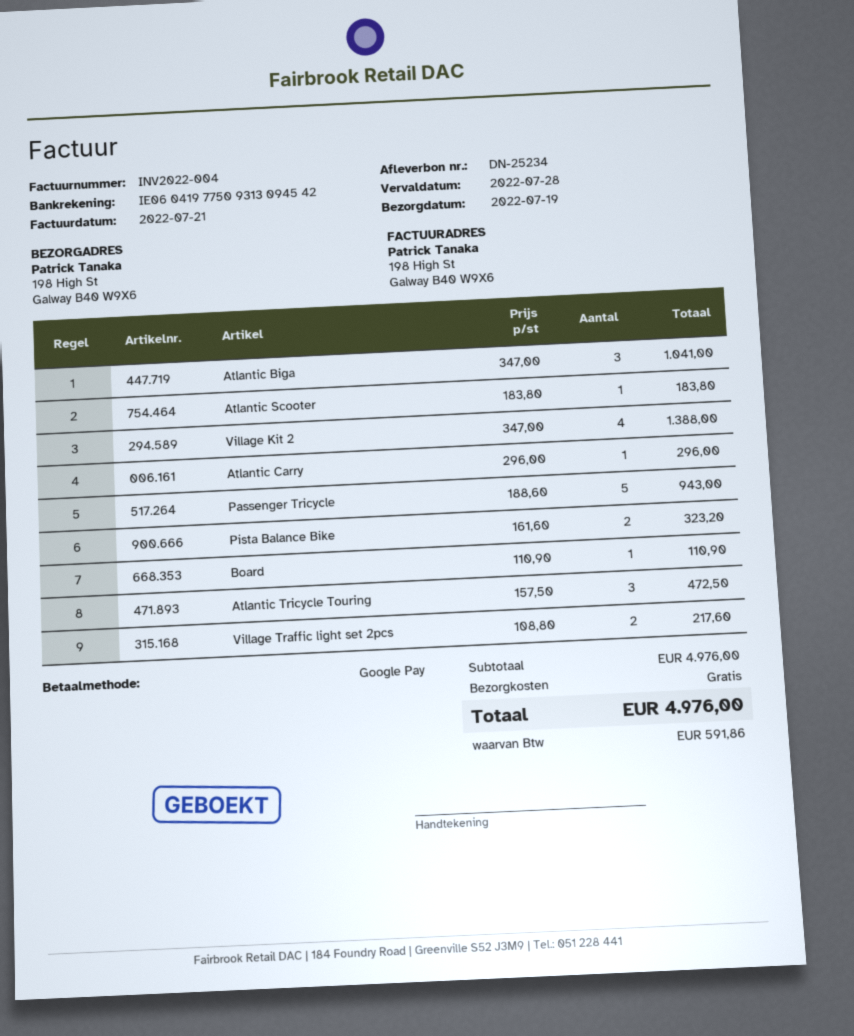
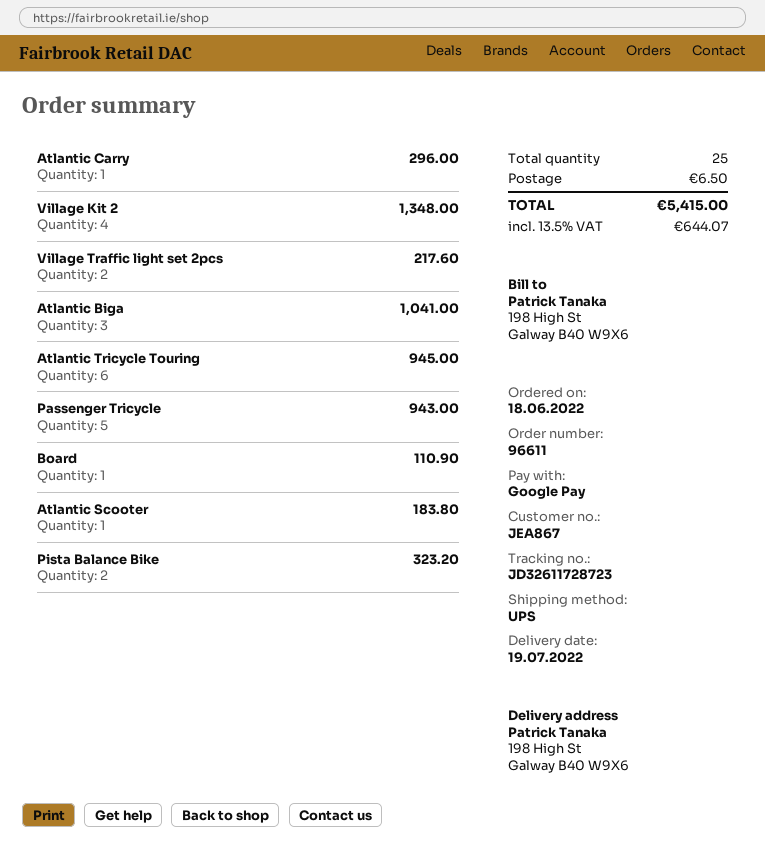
Village Kit 2: 4 for 1388.00 -> 4 for 1348.00
Atlantic Tricycle Touring: 3 for 472.50 -> 6 for 945.00
shipping: 0.00 -> 6.50
tax: 591.86 -> 644.07
total: 4976.00 -> 5415.00

